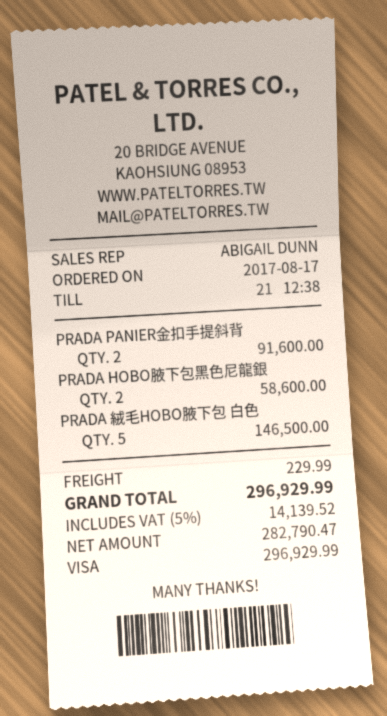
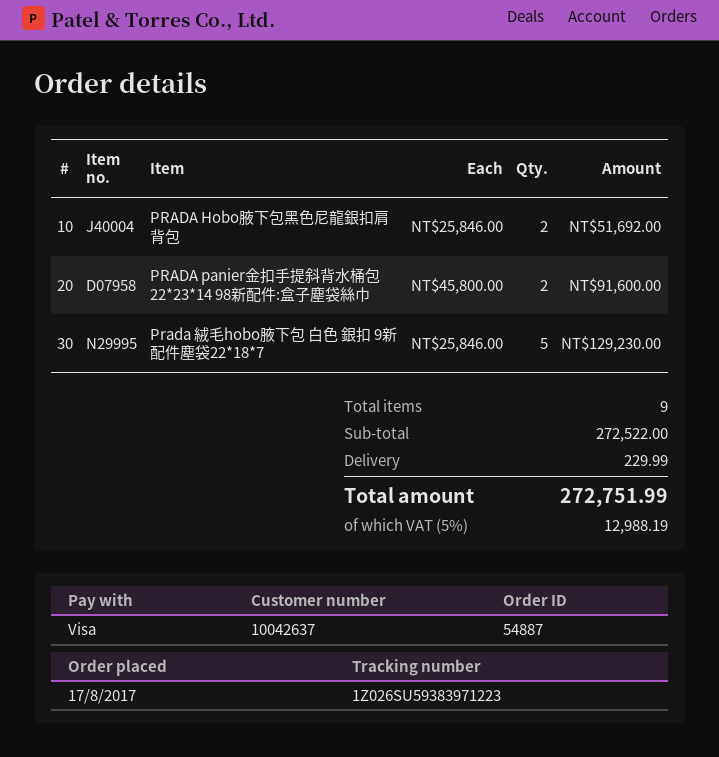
PRADA HOBO腋下包黑色尼龍銀: 2 for 58600.00 -> 2 for 51692.00
PRADA 絨毛HOBO腋下包 白色: 5 for 146500.00 -> 5 for 129230.00
tax: 5% = 14139.52 -> 5% = 12988.19
total: 296929.99 -> 272751.99

